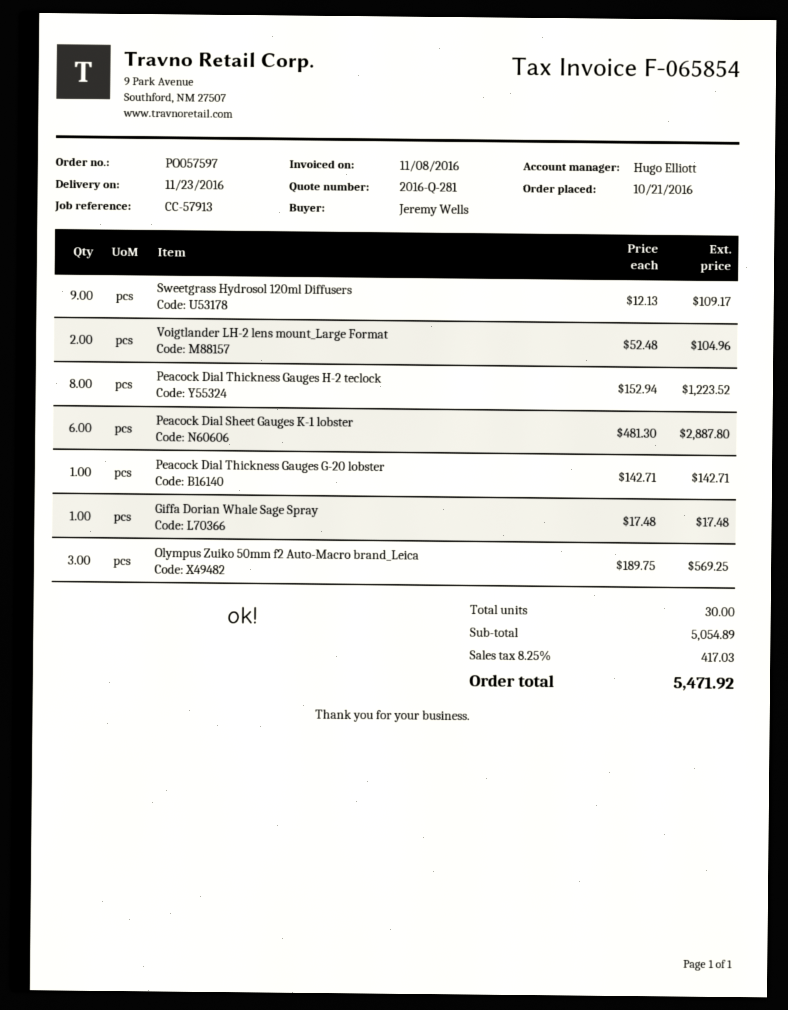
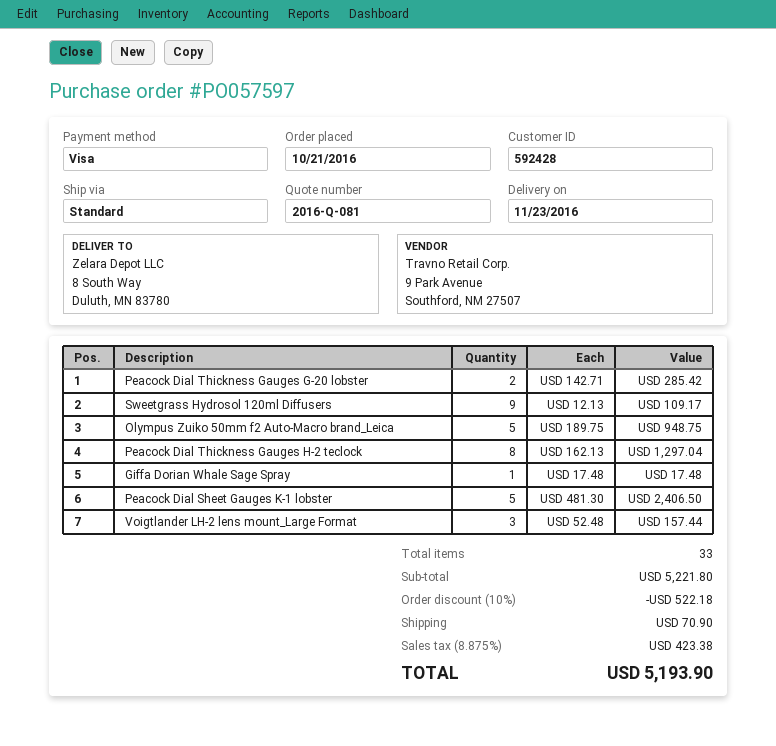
quote number: 2016-Q-281 -> 2016-Q-081
Voigtlander LH-2 lens mount_Large Format: 2 x 52.48 = 104.96 -> 3 x 52.48 = 157.44
Peacock Dial Thickness Gauges H-2 teclock: 8 x 152.94 = 1223.52 -> 8 x 162.13 = 1297.04
Peacock Dial Sheet Gauges K-1 lobster: 6 x 481.30 = 2887.80 -> 5 x 481.30 = 2406.50
Peacock Dial Thickness Gauges G-20 lobster: 1 x 142.71 = 142.71 -> 2 x 142.71 = 285.42
Olympus Zuiko 50mm f2 Auto-Macro brand_Leica: 3 x 189.75 = 569.25 -> 5 x 189.75 = 948.75
total quantity: 30 -> 33
subtotal: 5054.89 -> 5221.80
discount: none -> 10% = 522.18
shipping: none -> 70.90
tax: 8.25% = 417.03 -> 8.875% = 423.38
total: 5471.92 -> 5193.90

